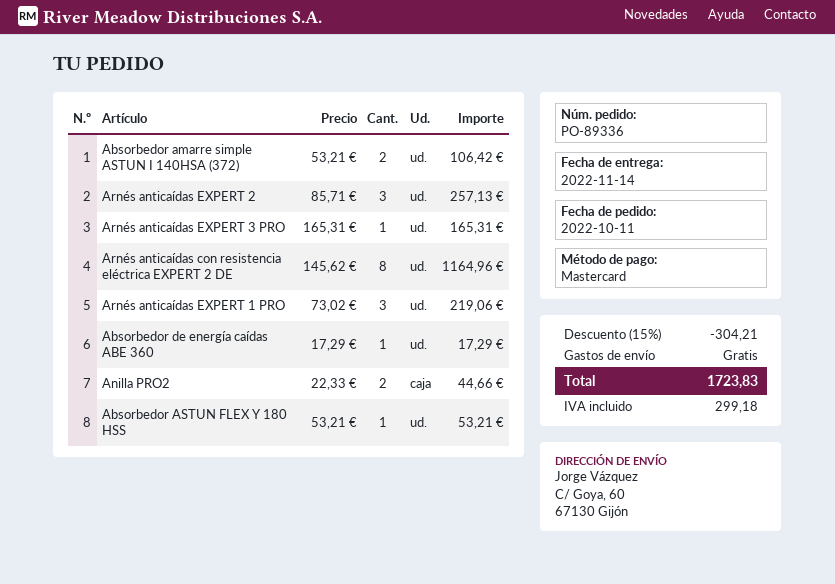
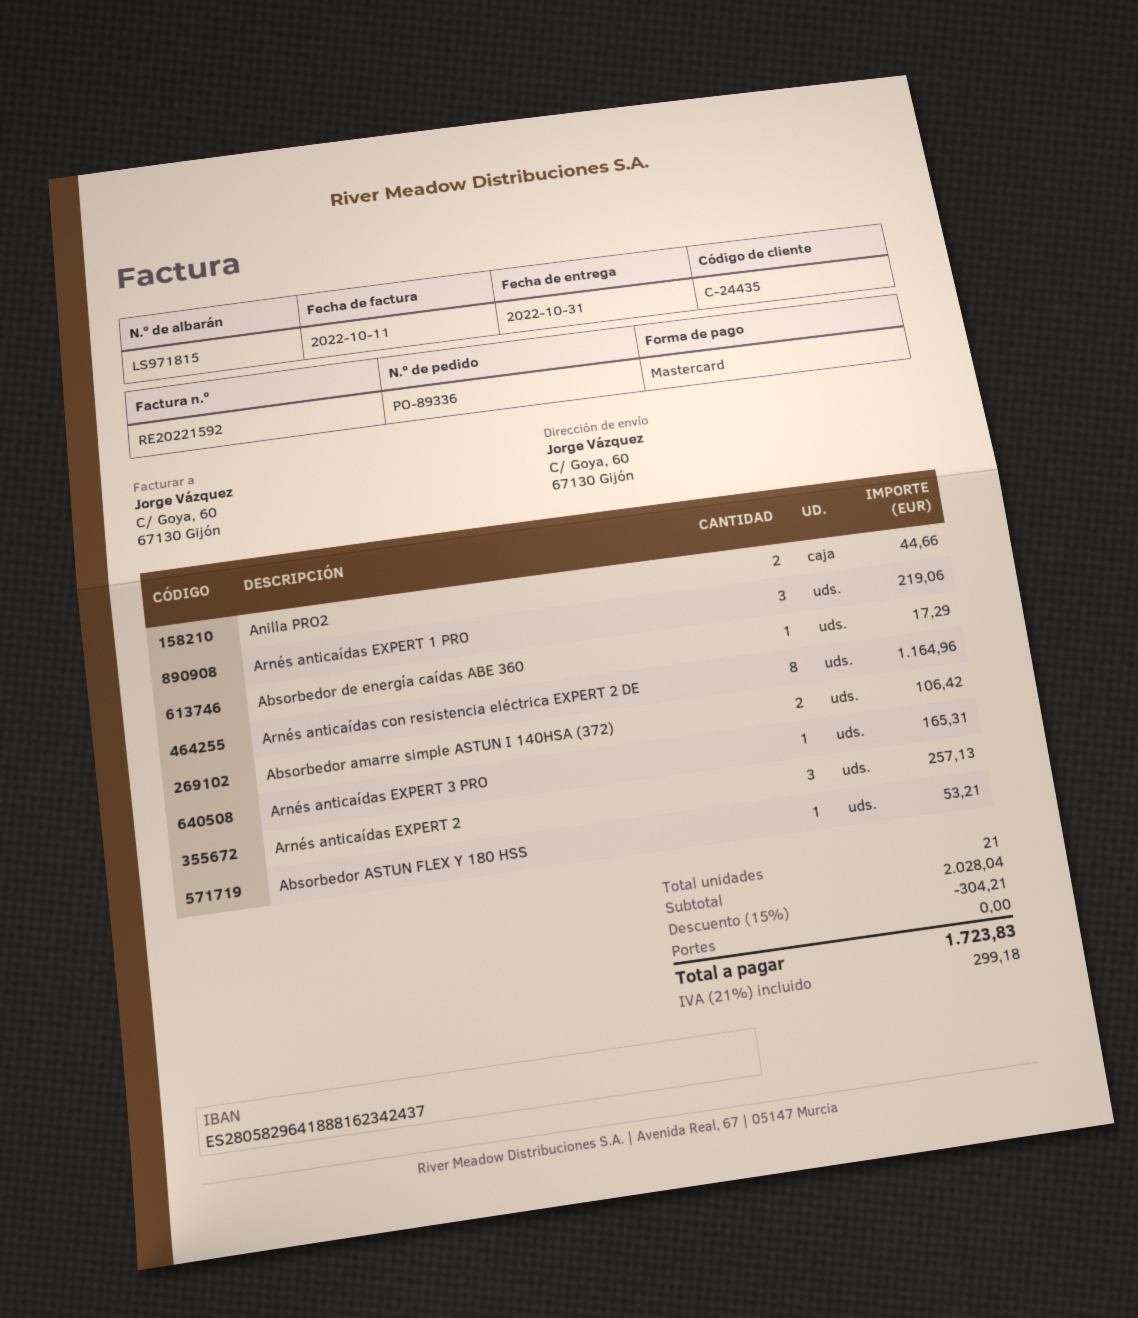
delivery date: 2022-11-14 -> 2022-10-31

